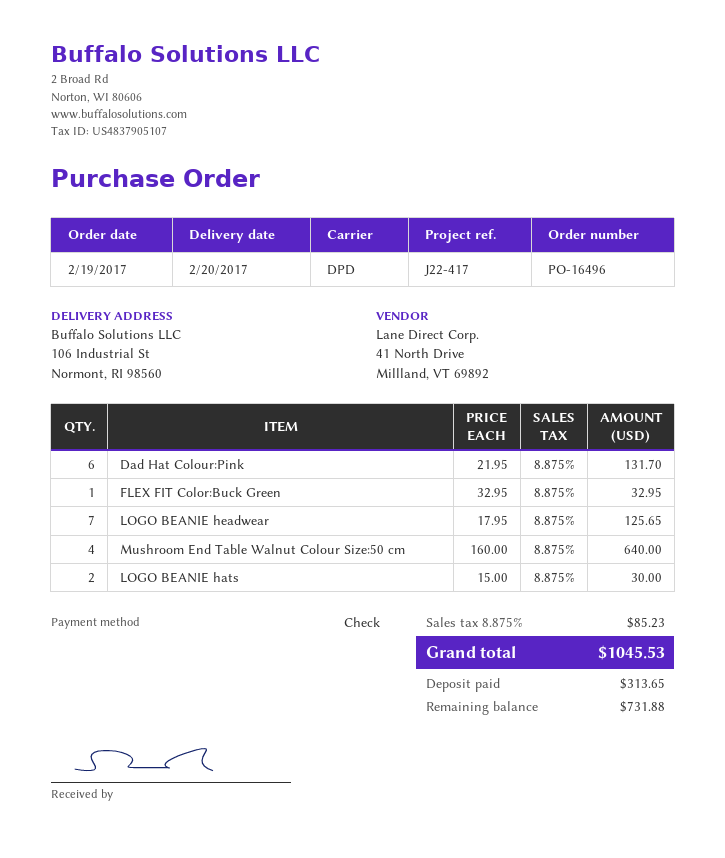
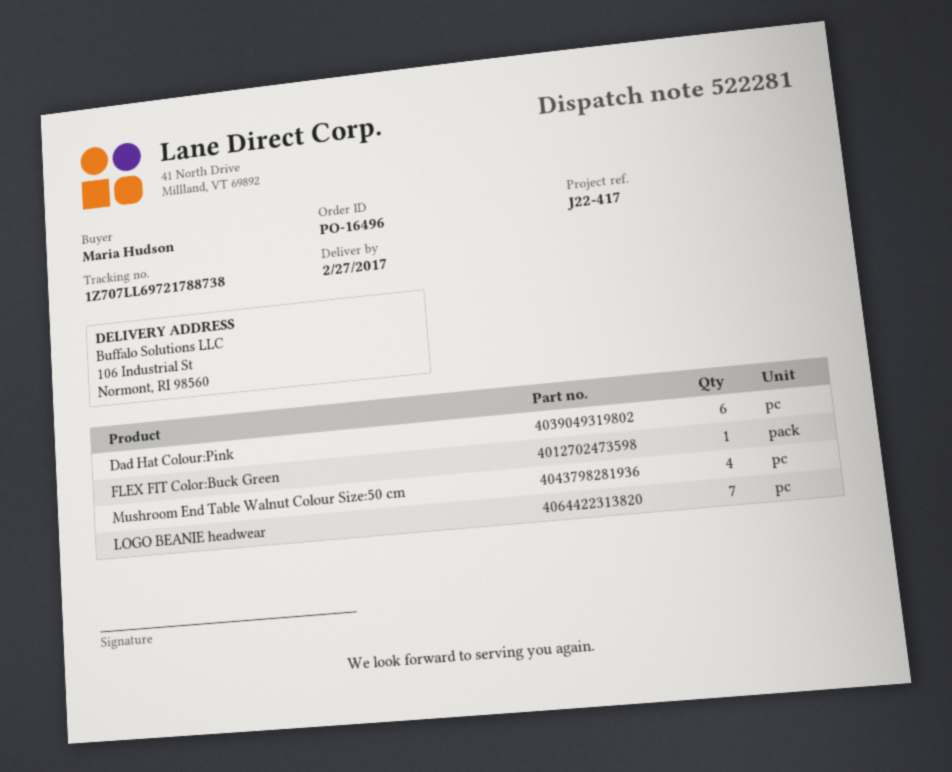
delivery date: 2017-02-20 -> 2017-02-27
LOGO BEANIE hats: 2 -> none

